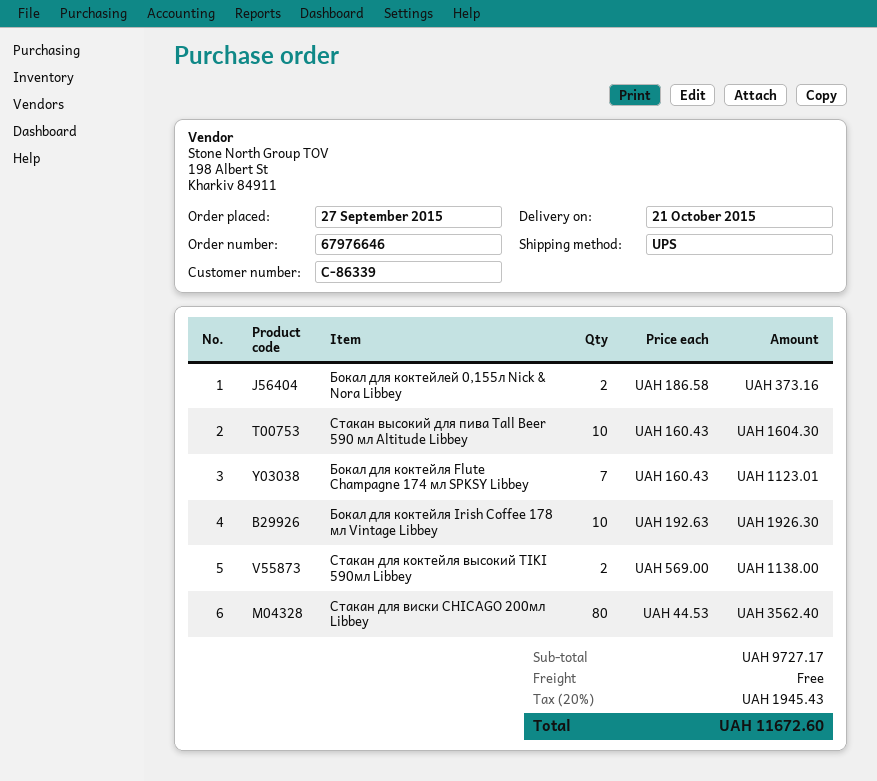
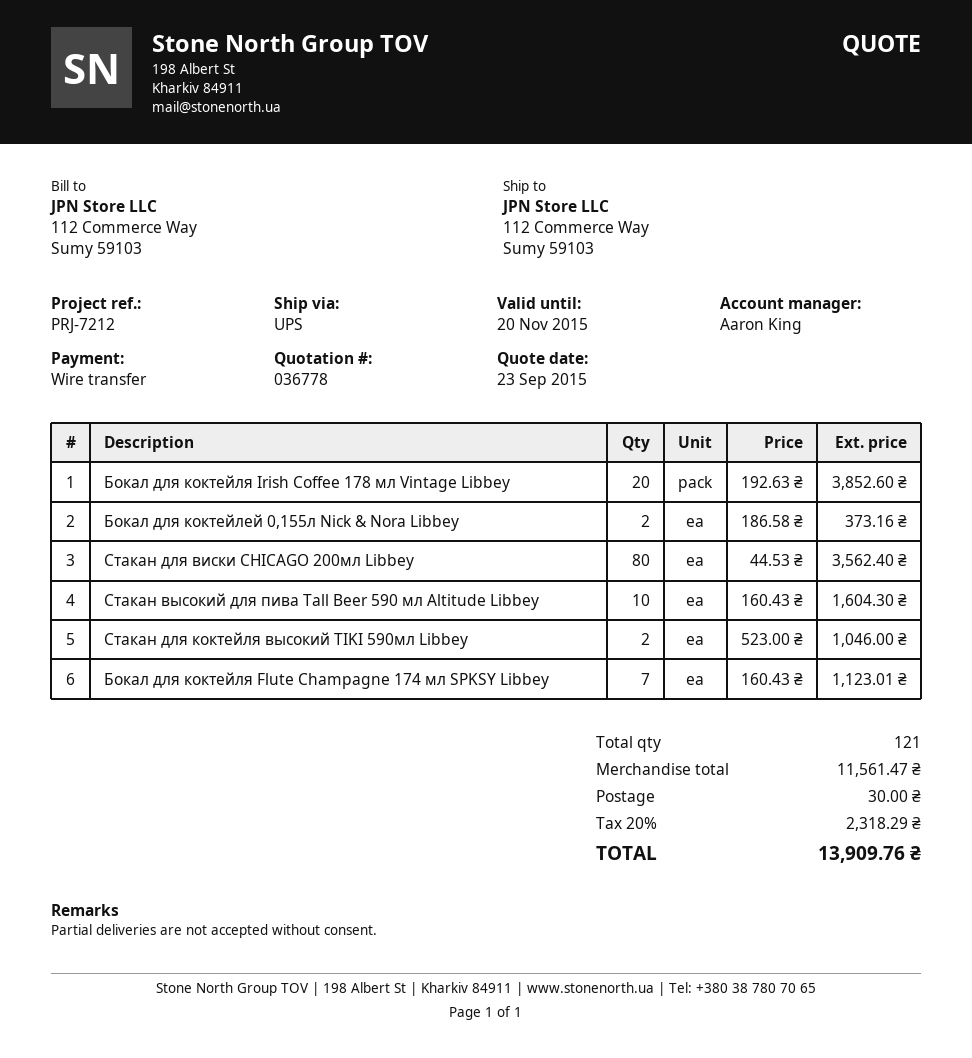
Бокал для коктейля Irish Coffee 178 мл Vintage Libbey: 10 x 192.63 = 1926.30 -> 20 x 192.63 = 3852.60
Стакан для коктейля высокий TIKI 590мл Libbey: 2 x 569.00 = 1138.00 -> 2 x 523.00 = 1046.00
subtotal: 9727.17 -> 11561.47
shipping: 0.00 -> 30.00
tax: 20% = 1945.43 -> 20% = 2318.29
total: 11672.60 -> 13909.76

